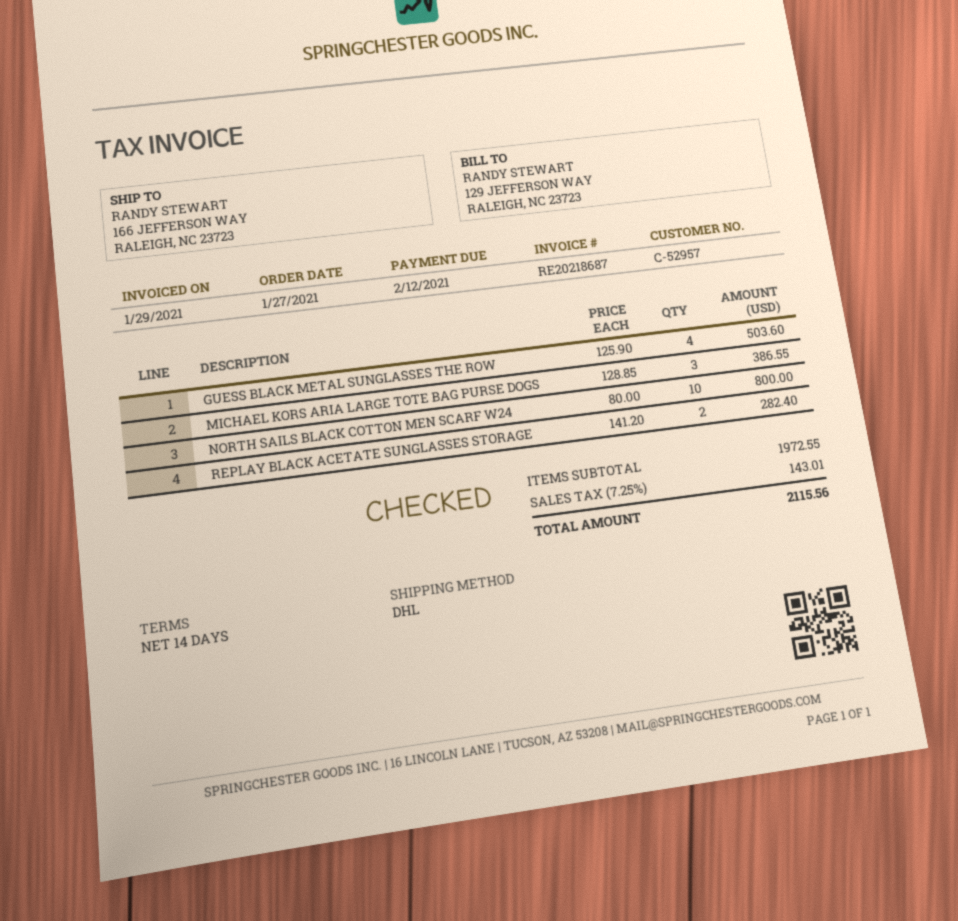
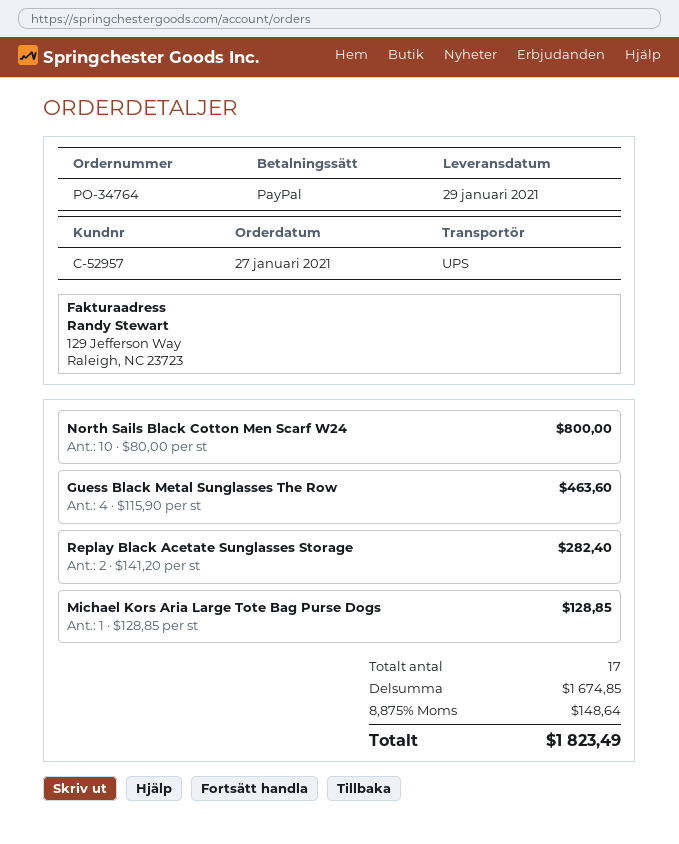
shipping method: DHL -> UPS
GUESS BLACK METAL SUNGLASSES THE ROW: 4 x 125.90 = 503.60 -> 4 x 115.90 = 463.60
MICHAEL KORS ARIA LARGE TOTE BAG PURSE DOGS: 3 x 128.85 = 386.55 -> 1 x 128.85 = 128.85
subtotal: 1972.55 -> 1674.85
tax: 7.25% = 143.01 -> 8.875% = 148.64
total: 2115.56 -> 1823.49

